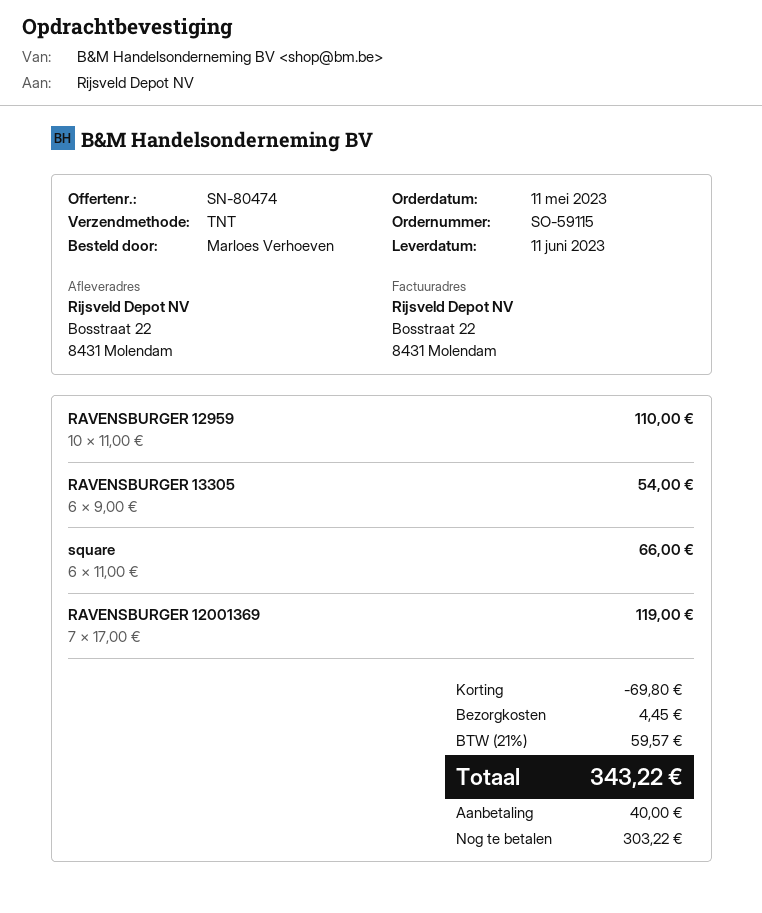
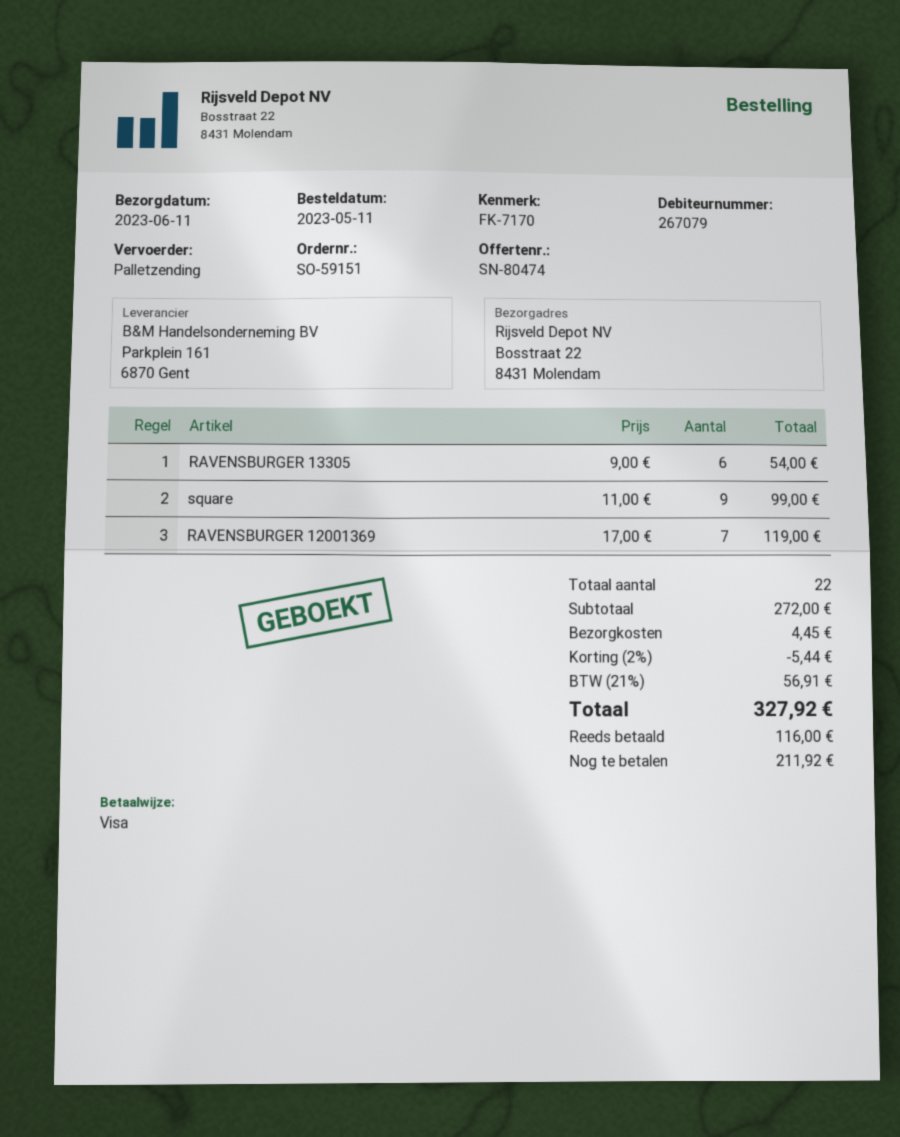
order number: SO-59115 -> SO-59151
shipping method: TNT -> pallet freight
RAVENSBURGER 12959: 10 x 11.00 = 110.00 -> none
square: 6 x 11.00 = 66.00 -> 9 x 11.00 = 99.00
discount: 69.80 -> 5.44
tax: 21% = 59.57 -> 21% = 56.91
total: 343.22 -> 327.92
deposit: 40.00 -> 116.00
balance: 303.22 -> 211.92

